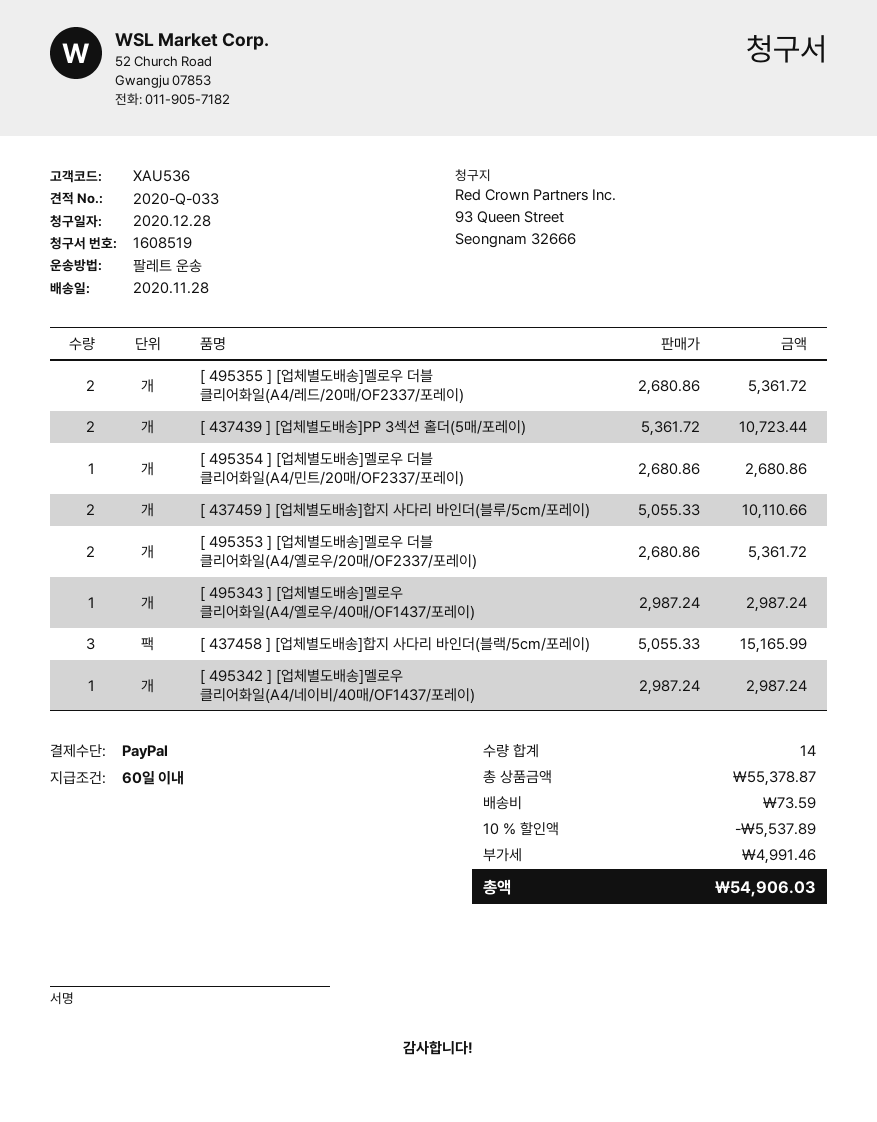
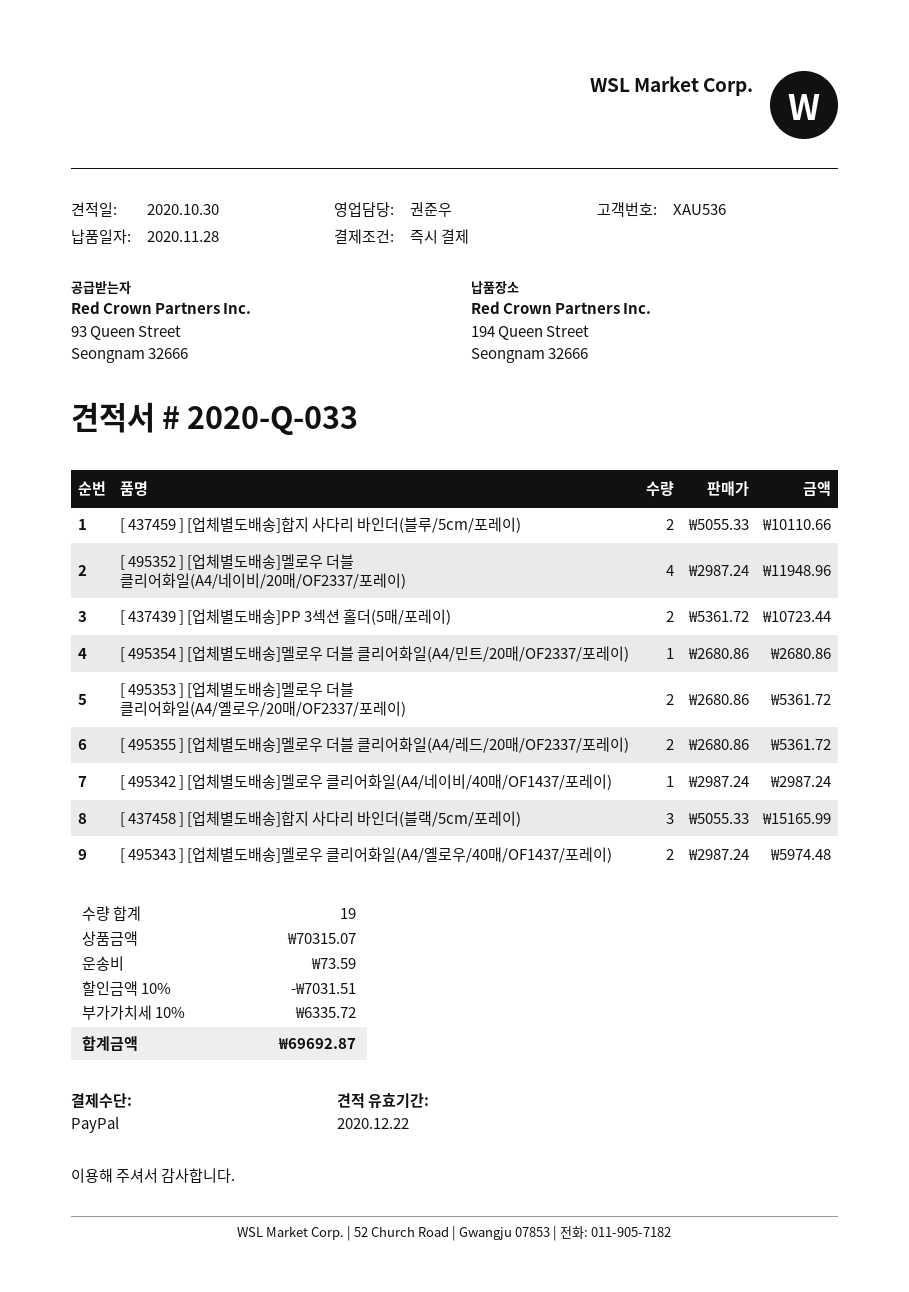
payment terms: 60 days -> on receipt
[ 495343 ] [업체별도배송]멜로우 클리어화일(A4/옐로우/40매/OF1437/포레이): 1 x 2987.24 = 2987.24 -> 2 x 2987.24 = 5974.48
[ 495352 ] [업체별도배송]멜로우 더블 클리어화일(A4/네이비/20매/OF2337/포레이): none -> 4 x 2987.24 = 11948.96
total quantity: 14 -> 19
subtotal: 55378.87 -> 70315.07
discount: 10% = 5537.89 -> 10% = 7031.51
tax: 4991.46 -> 6335.72
total: 54906.03 -> 69692.87

